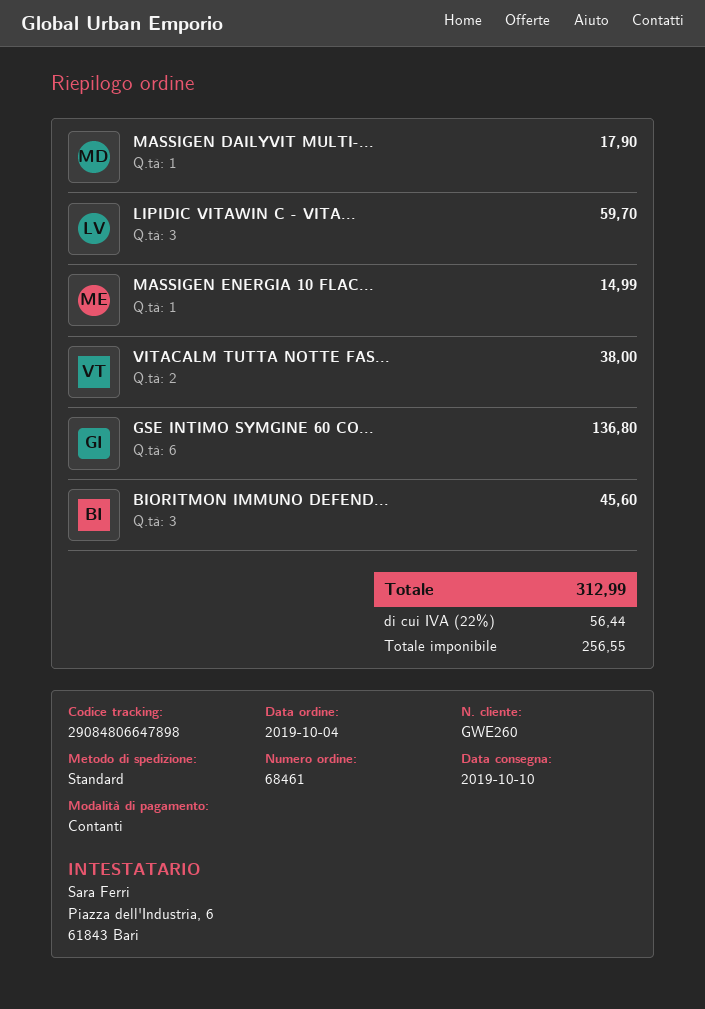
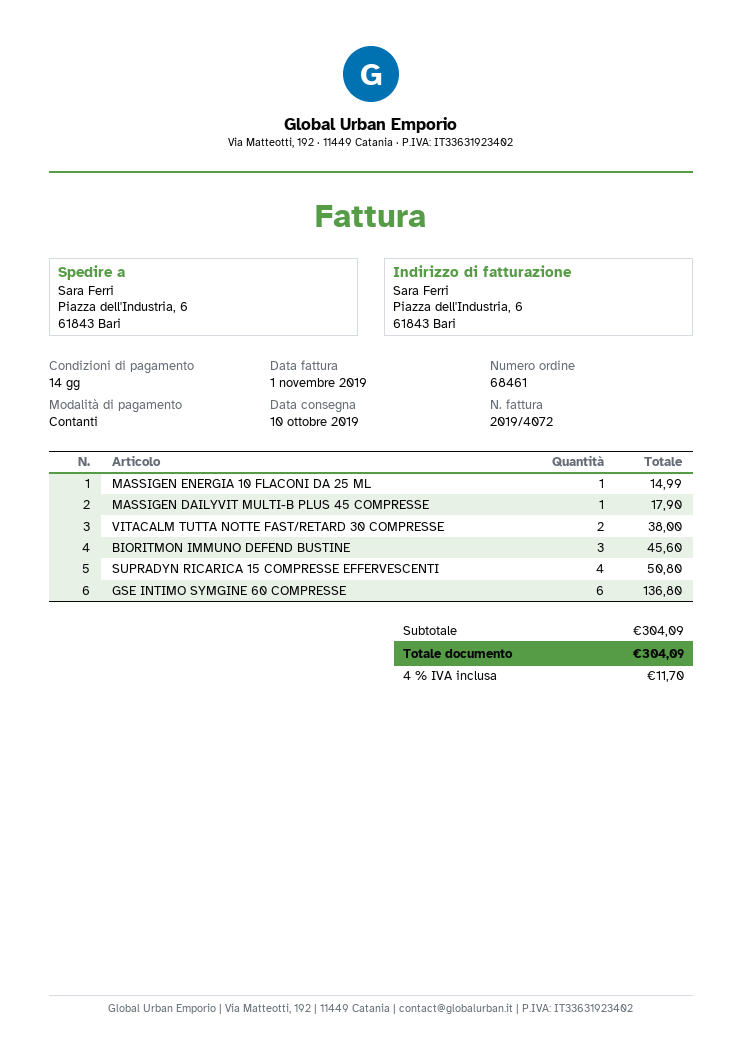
LIPIDIC VITAWIN C - VITA...: 3 for 59.70 -> none
SUPRADYN RICARICA 15 COMPRESSE EFFERVESCENTI: none -> 4 for 50.80
tax: 22% = 56.44 -> 4% = 11.70
total: 312.99 -> 304.09

